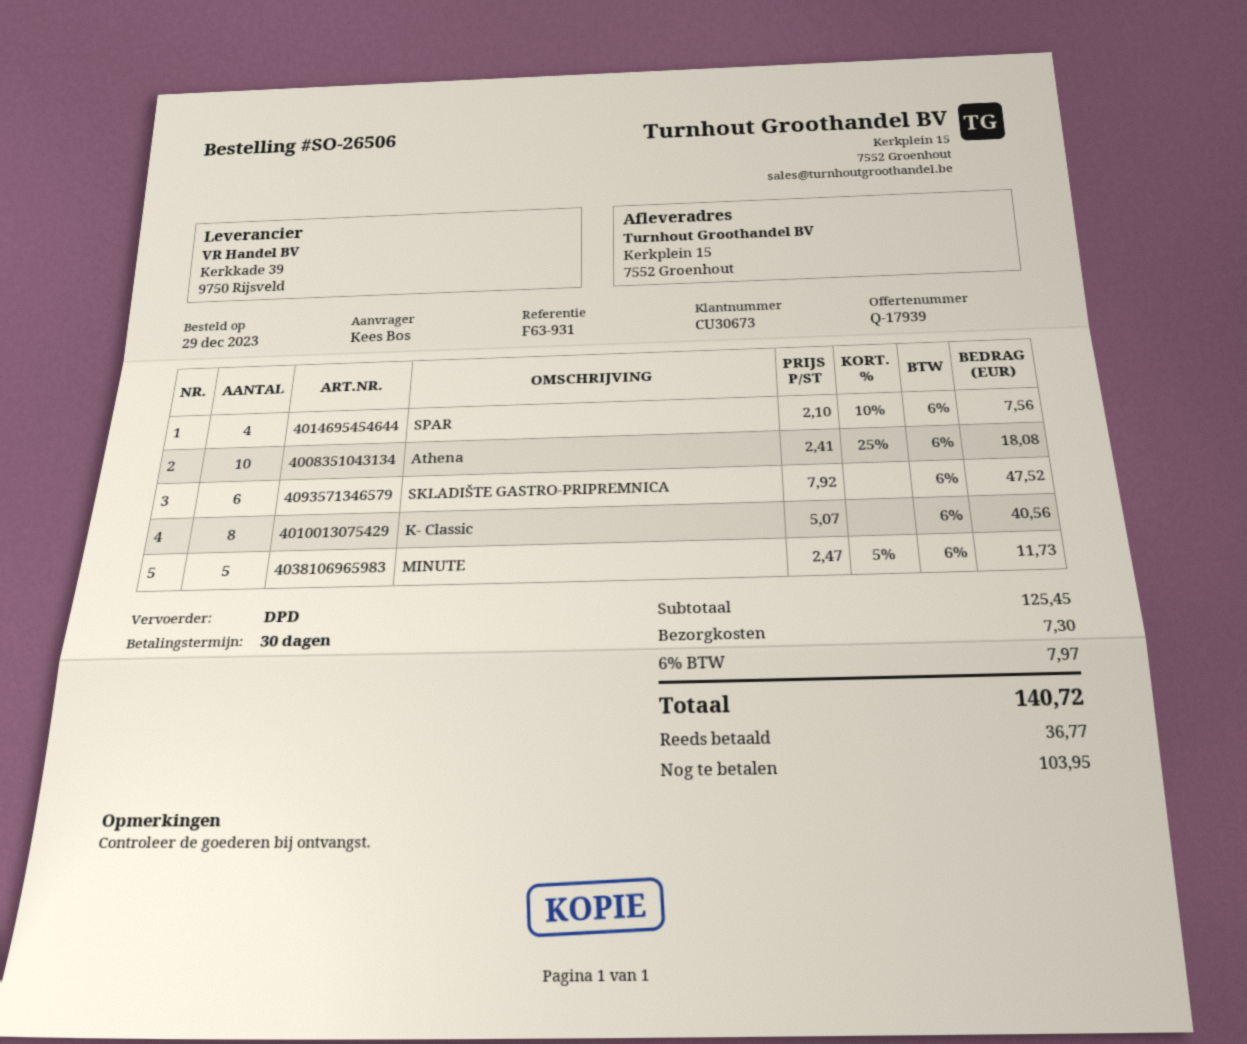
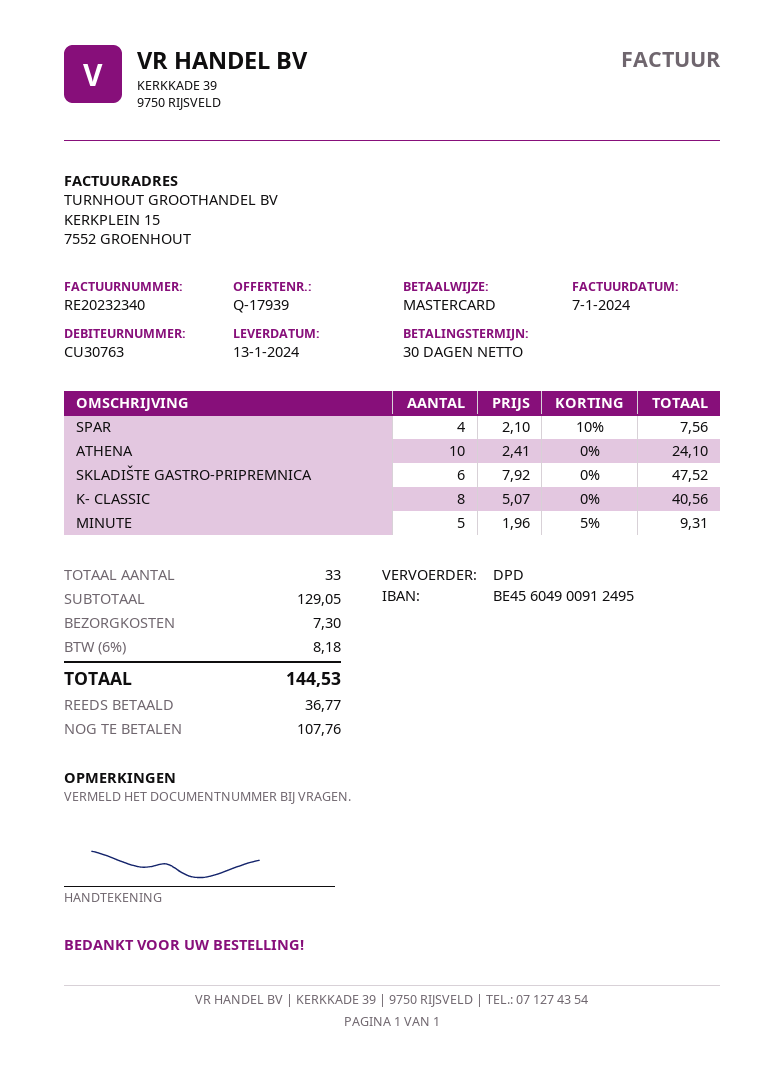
customer number: CU30673 -> CU30763
Athena: 10 x 2.41 - 25% = 18.08 -> 10 x 2.41 = 24.10
MINUTE: 5 x 2.47 - 5% = 11.73 -> 5 x 1.96 - 5% = 9.31
subtotal: 125.45 -> 129.05
tax: 6% = 7.97 -> 6% = 8.18
total: 140.72 -> 144.53
balance: 103.95 -> 107.76

